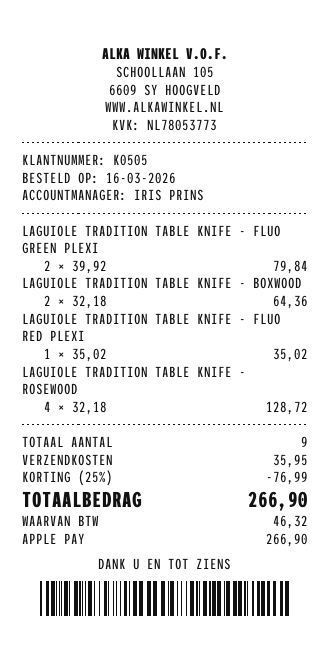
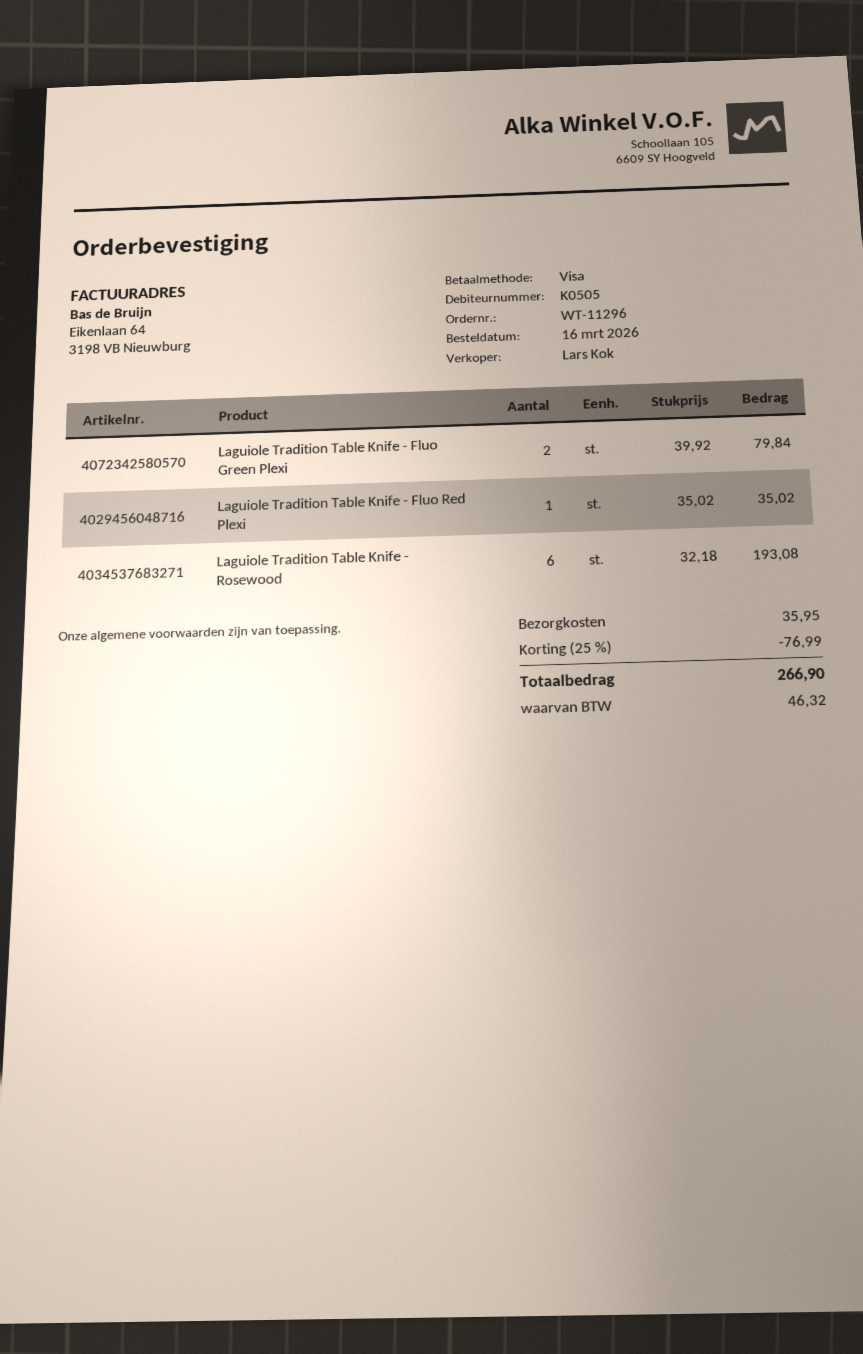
sales rep: IRIS PRINS -> Lars Kok
payment method: Apple Pay -> Visa
LAGUIOLE TRADITION TABLE KNIFE - BOXWOOD: 2 x 32.18 = 64.36 -> none
LAGUIOLE TRADITION TABLE KNIFE - ROSEWOOD: 4 x 32.18 = 128.72 -> 6 x 32.18 = 193.08

